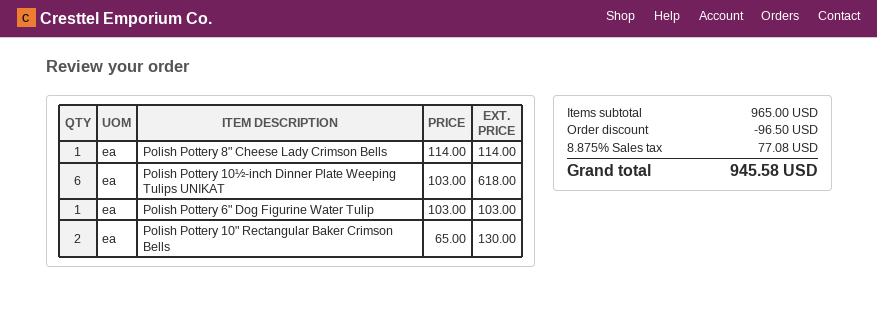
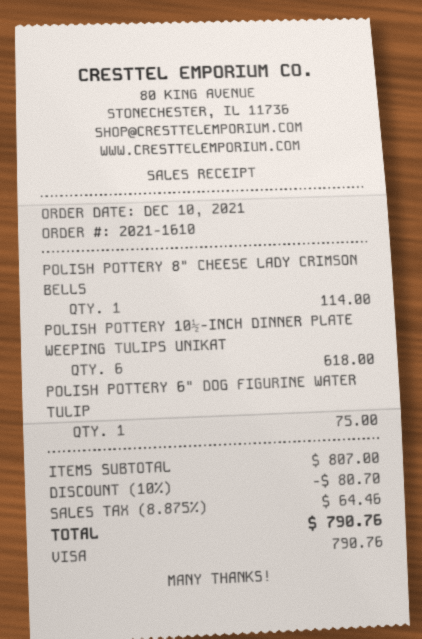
Polish Pottery 6" Dog Figurine Water Tulip: 1 for 103.00 -> 1 for 75.00
Polish Pottery 10" Rectangular Baker Crimson Bells: 2 for 130.00 -> none
subtotal: 965.00 -> 807.00
discount: 96.50 -> 80.70
tax: 8.875% = 77.08 -> 8.875% = 64.46
total: 945.58 -> 790.76

